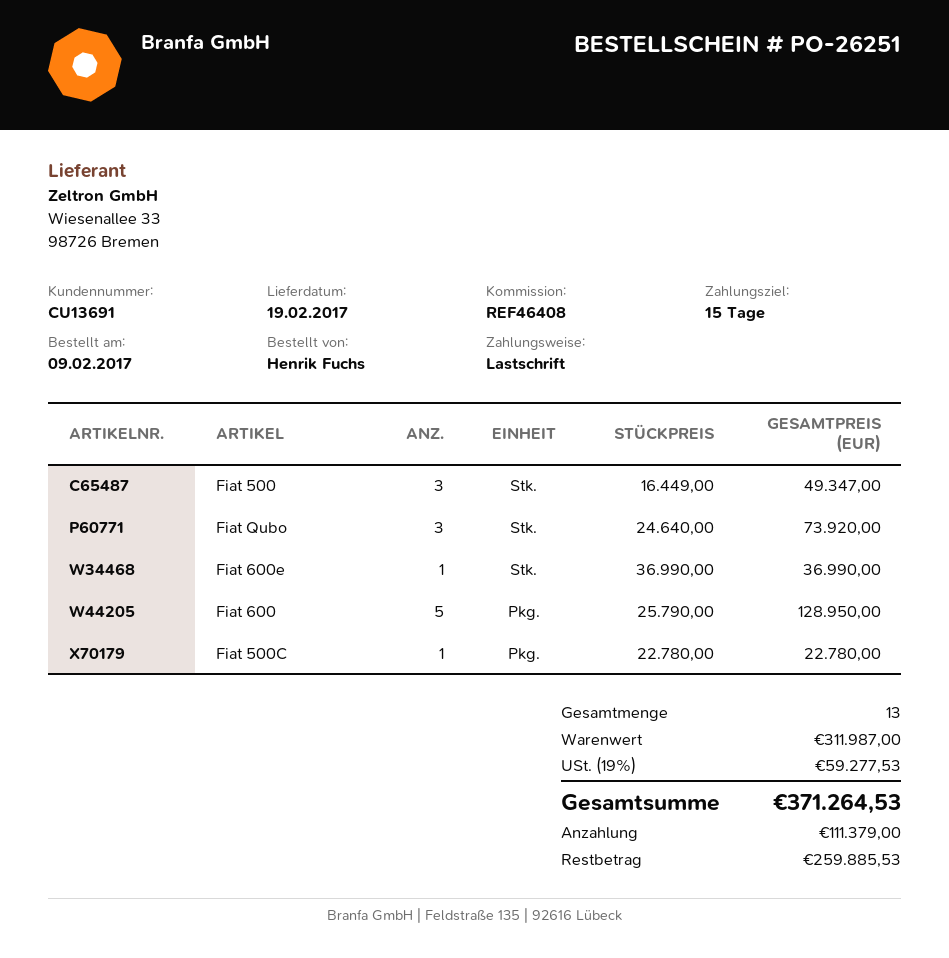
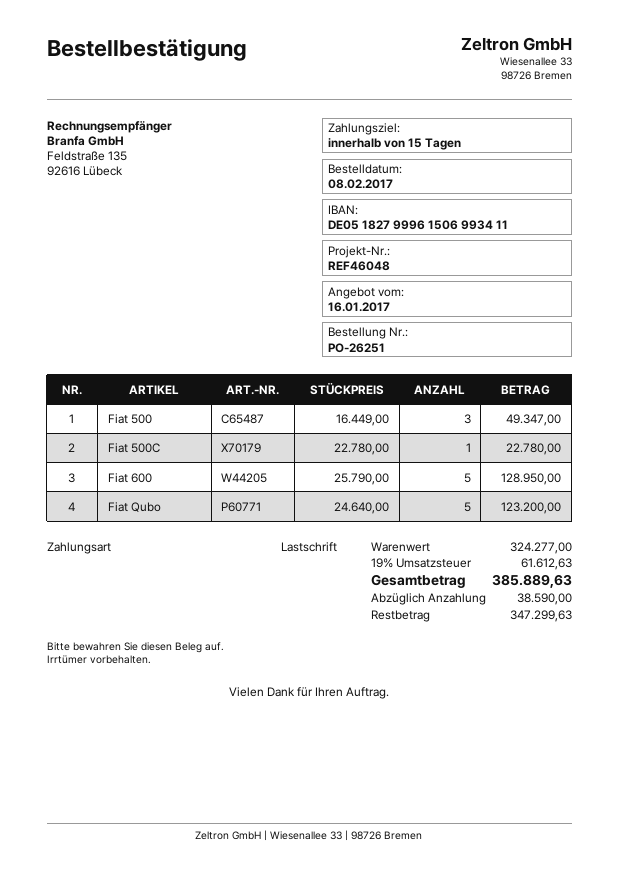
order date: 2017-02-09 -> 2017-02-08
reference: REF46408 -> REF46048
Fiat Qubo: 3 x 24640.00 = 73920.00 -> 5 x 24640.00 = 123200.00
Fiat 600e: 1 x 36990.00 = 36990.00 -> none
subtotal: 311987.00 -> 324277.00
tax: 19% = 59277.53 -> 19% = 61612.63
total: 371264.53 -> 385889.63
deposit: 111379.00 -> 38590.00
balance: 259885.53 -> 347299.63

